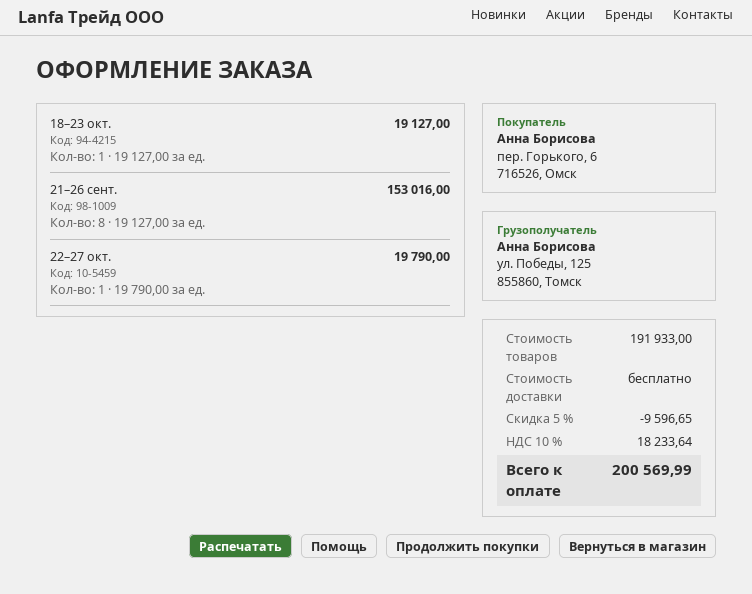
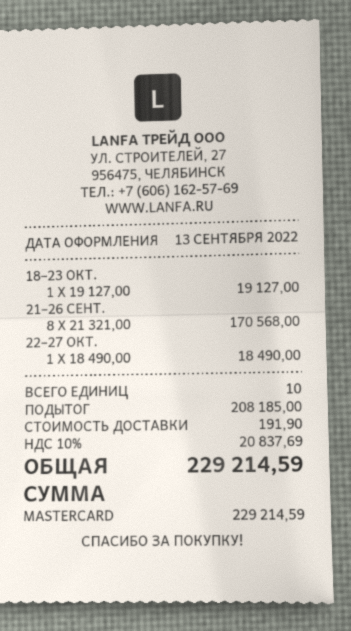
21–26 сент.: 8 x 19127.00 = 153016.00 -> 8 x 21321.00 = 170568.00
22–27 окт.: 1 x 19790.00 = 19790.00 -> 1 x 18490.00 = 18490.00
subtotal: 191933.00 -> 208185.00
discount: 5% = 9596.65 -> none
shipping: 0.00 -> 191.90
tax: 10% = 18233.64 -> 10% = 20837.69
total: 200569.99 -> 229214.59

